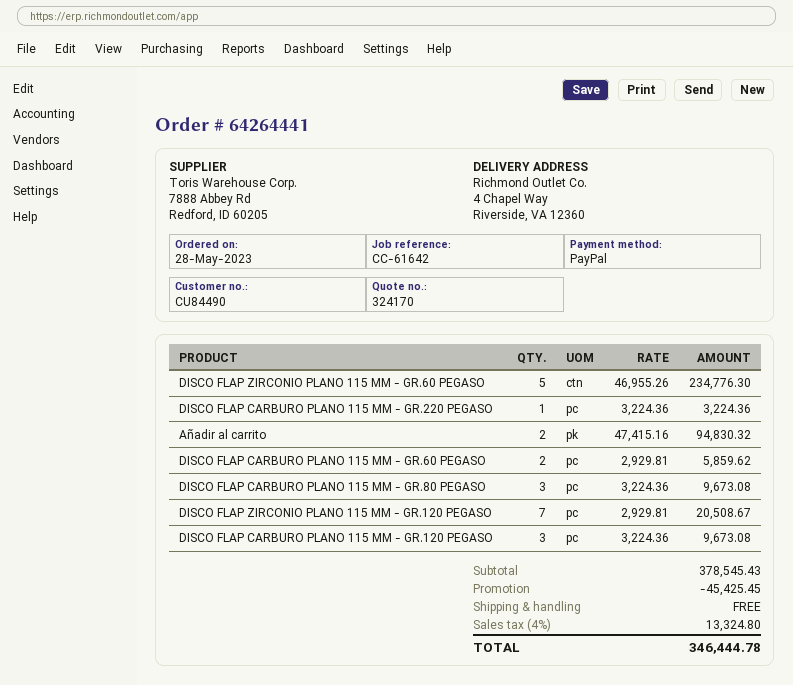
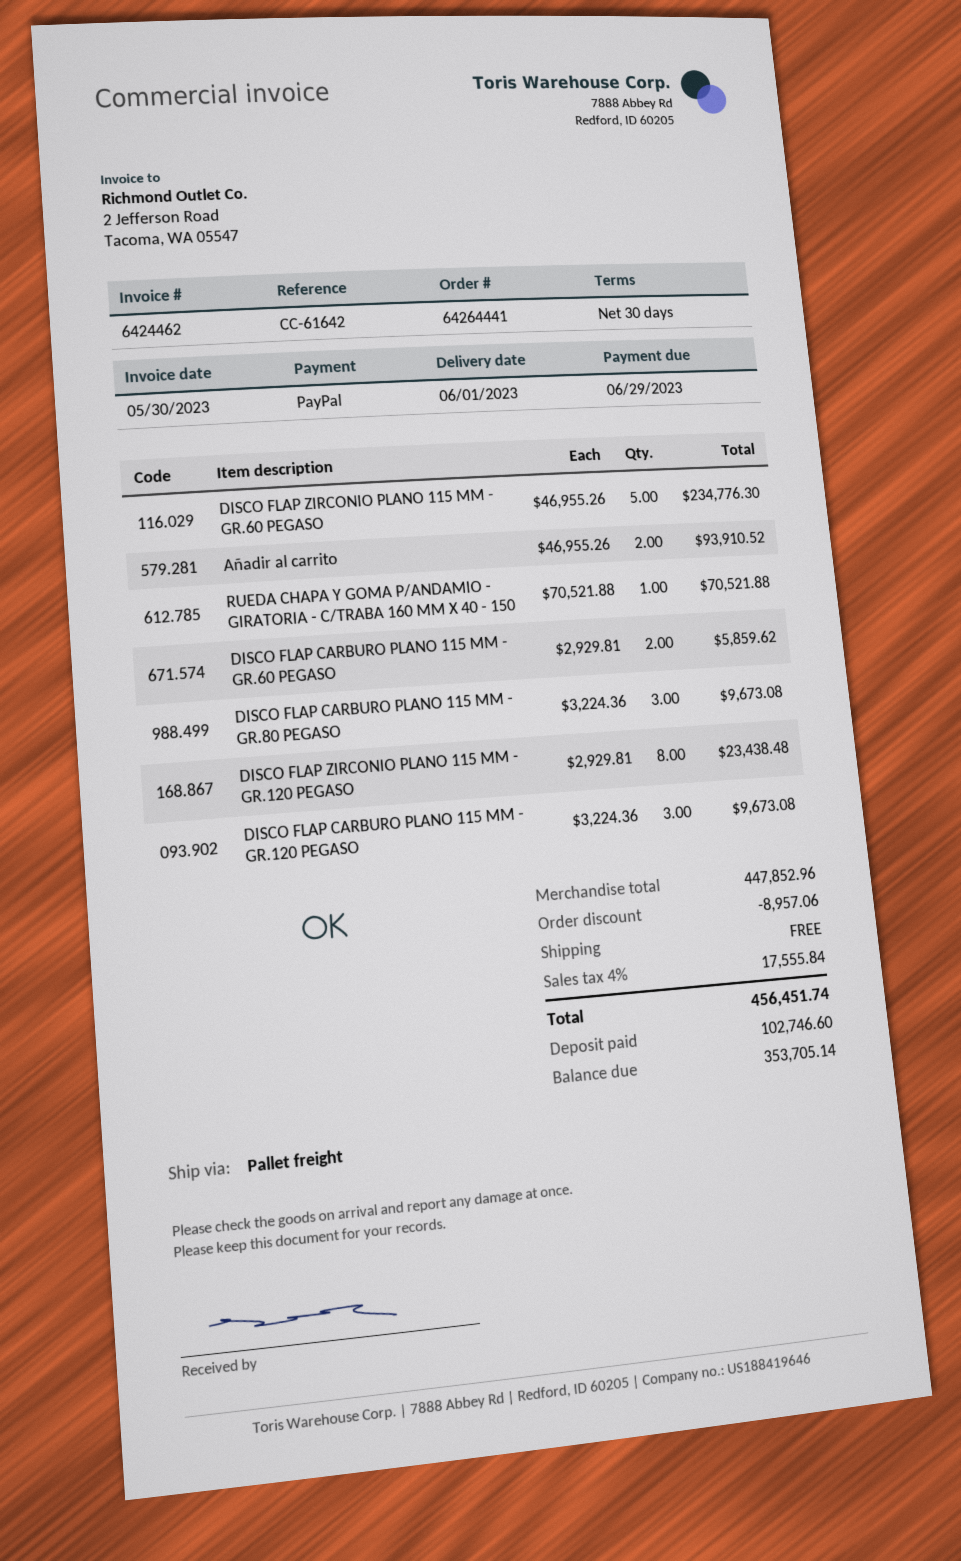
DISCO FLAP CARBURO PLANO 115 MM - GR.220 PEGASO: 1 x 3224.36 = 3224.36 -> none
Añadir al carrito: 2 x 47415.16 = 94830.32 -> 2 x 46955.26 = 93910.52
DISCO FLAP ZIRCONIO PLANO 115 MM - GR.120 PEGASO: 7 x 2929.81 = 20508.67 -> 8 x 2929.81 = 23438.48
RUEDA CHAPA Y GOMA P/ANDAMIO - GIRATORIA - C/TRABA 160 MM X 40 - 150: none -> 1 x 70521.88 = 70521.88
subtotal: 378545.43 -> 447852.96
discount: 45425.45 -> 8957.06
tax: 4% = 13324.80 -> 4% = 17555.84
total: 346444.78 -> 456451.74

